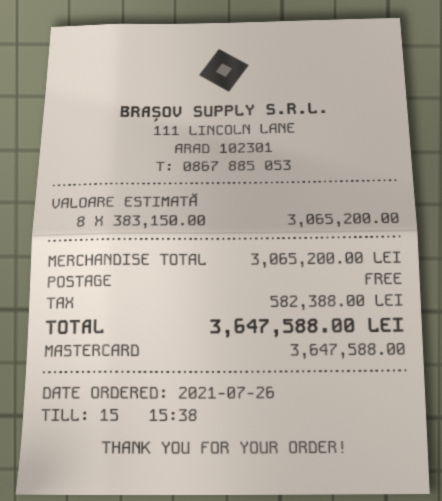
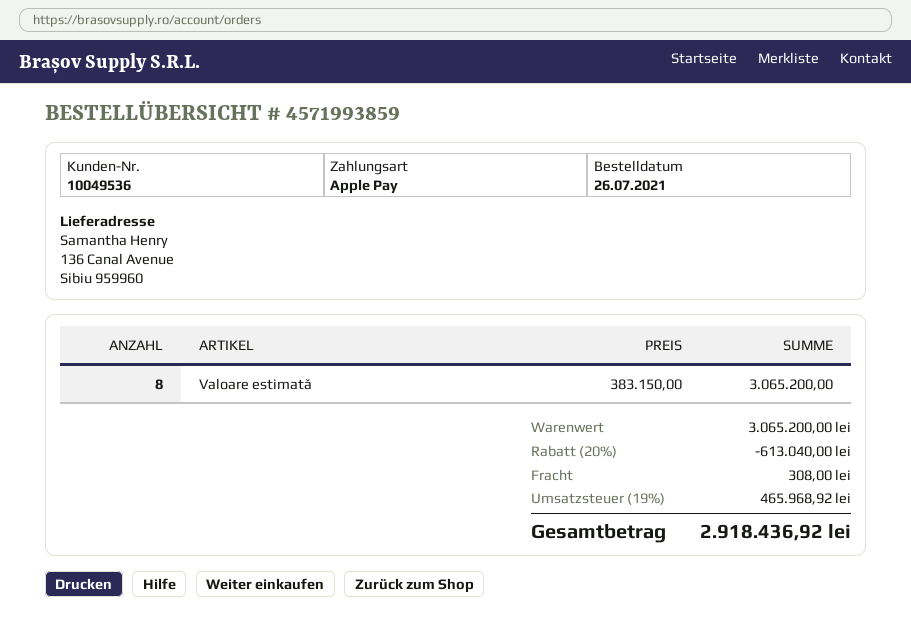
payment method: Mastercard -> Apple Pay
discount: none -> 20% = 613040.00
shipping: 0.00 -> 308.00
tax: 582388.00 -> 465968.92
total: 3647588.00 -> 2918436.92

